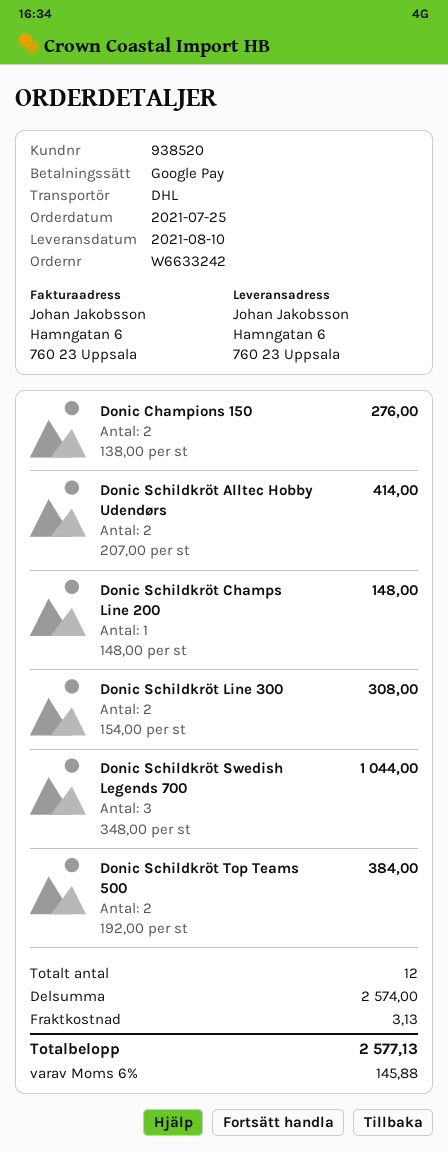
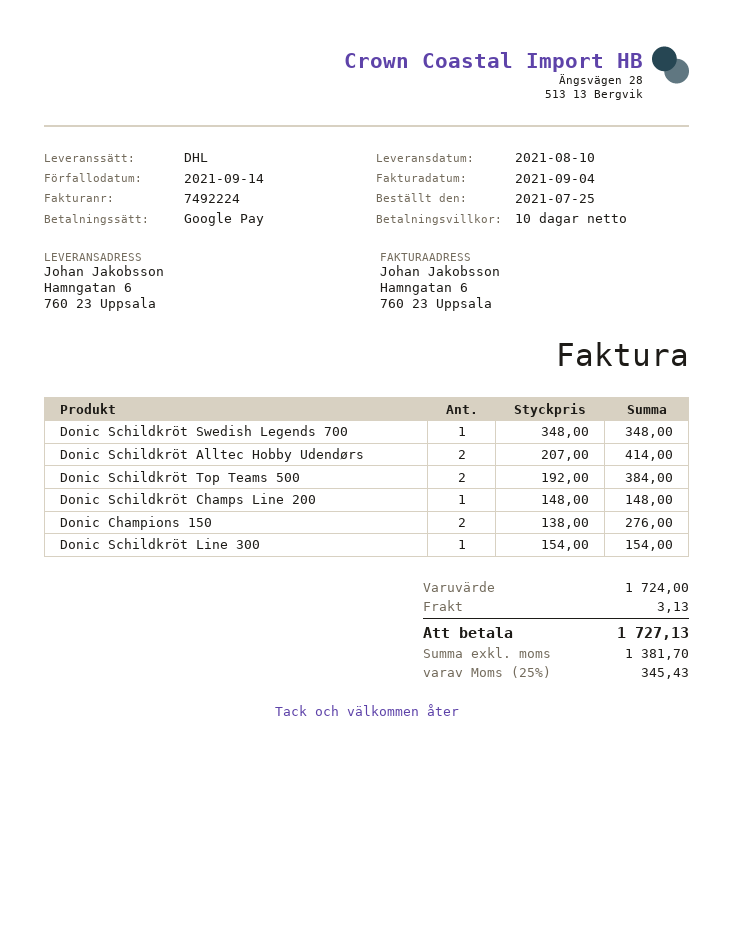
Donic Schildkröt Line 300: 2 x 154.00 = 308.00 -> 1 x 154.00 = 154.00
Donic Schildkröt Swedish Legends 700: 3 x 348.00 = 1044.00 -> 1 x 348.00 = 348.00
subtotal: 2574.00 -> 1724.00
tax: 6% = 145.88 -> 25% = 345.43
total: 2577.13 -> 1727.13

